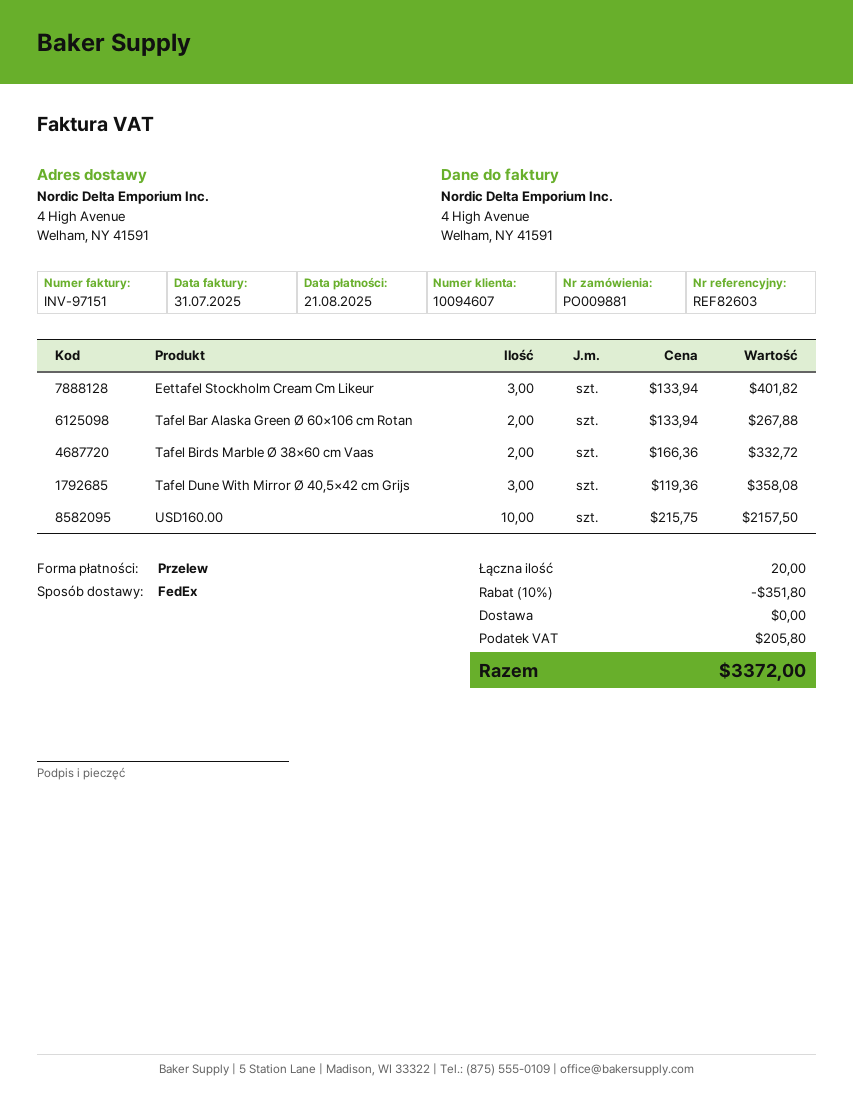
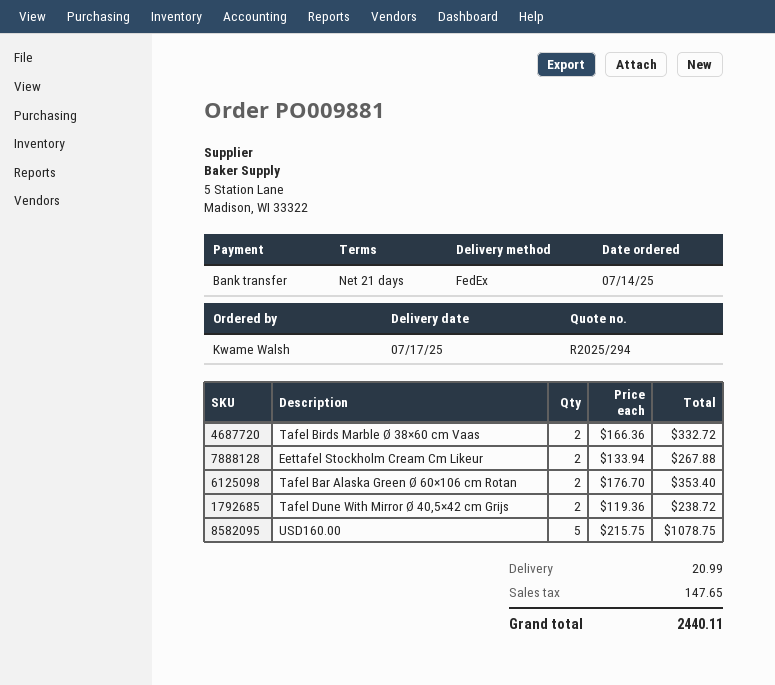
Eettafel Stockholm Cream Cm Likeur: 3 x 133.94 = 401.82 -> 2 x 133.94 = 267.88
Tafel Bar Alaska Green Ø 60×106 cm Rotan: 2 x 133.94 = 267.88 -> 2 x 176.70 = 353.40
Tafel Dune With Mirror Ø 40,5×42 cm Grijs: 3 x 119.36 = 358.08 -> 2 x 119.36 = 238.72
USD160.00: 10 x 215.75 = 2157.50 -> 5 x 215.75 = 1078.75
discount: 10% = 351.80 -> none
shipping: 0.00 -> 20.99
tax: 205.80 -> 147.65
total: 3372.00 -> 2440.11

